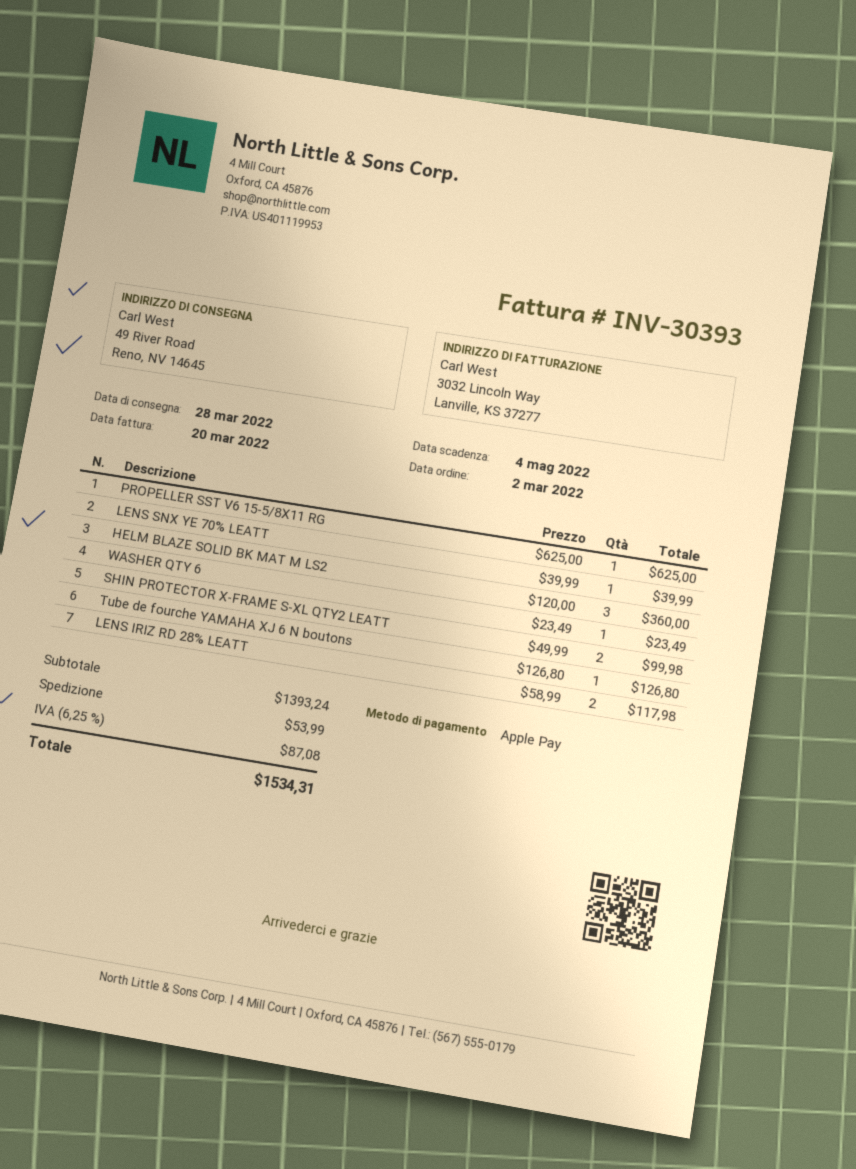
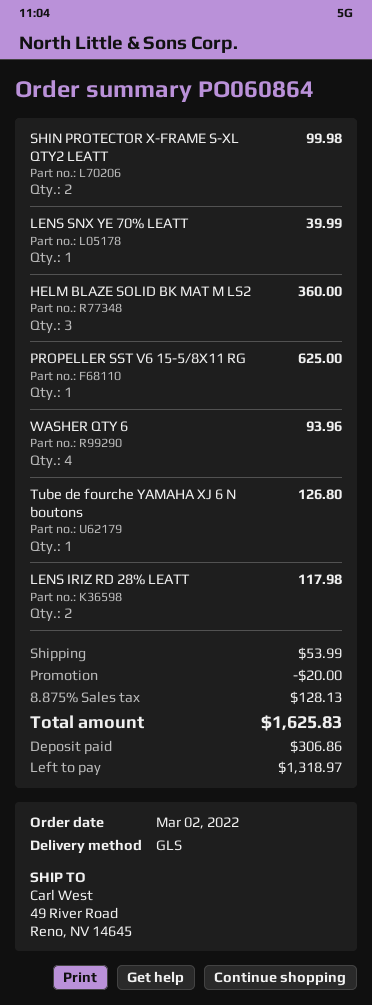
WASHER QTY 6: 1 for 23.49 -> 4 for 93.96
discount: none -> 20.00
tax: 6.25% = 87.08 -> 8.875% = 128.13
total: 1534.31 -> 1625.83

